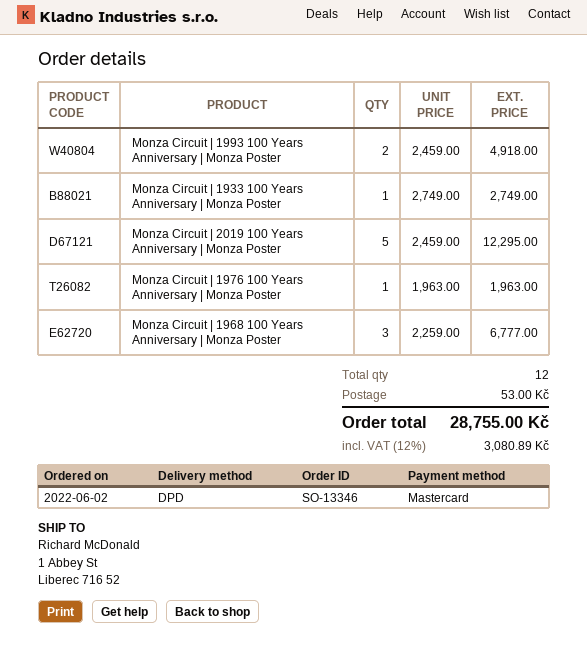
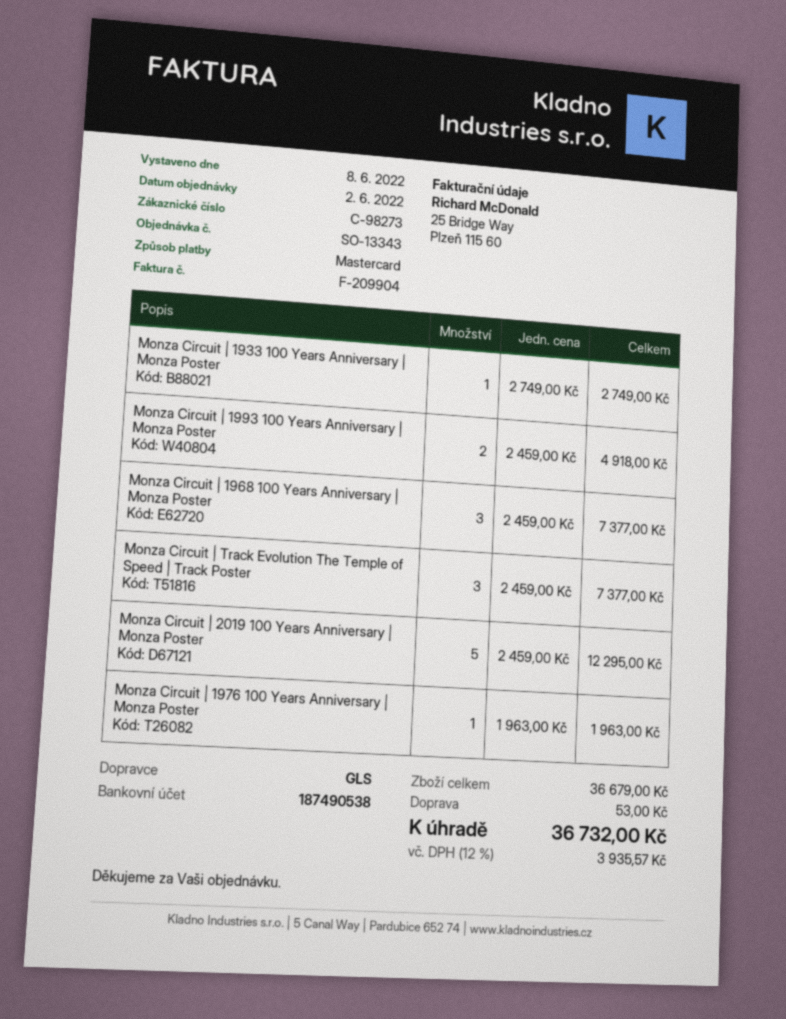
order number: SO-13346 -> SO-13343
shipping method: DPD -> GLS
Monza Circuit | 1968 100 Years Anniversary | Monza Poster: 3 x 2259.00 = 6777.00 -> 3 x 2459.00 = 7377.00
Monza Circuit | Track Evolution The Temple of Speed | Track Poster: none -> 3 x 2459.00 = 7377.00
tax: 12% = 3080.89 -> 12% = 3935.57
total: 28755.00 -> 36732.00

